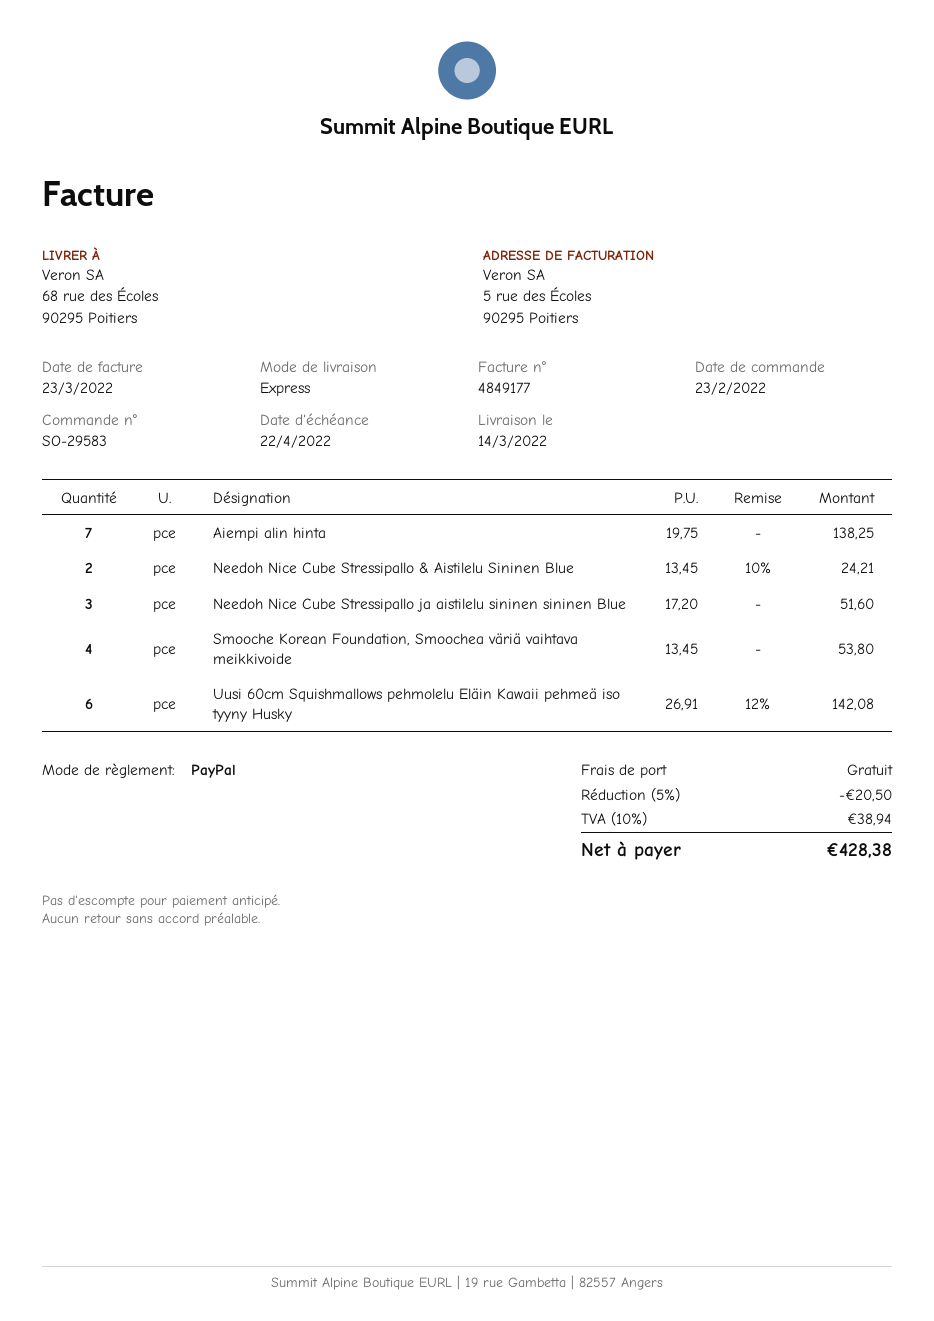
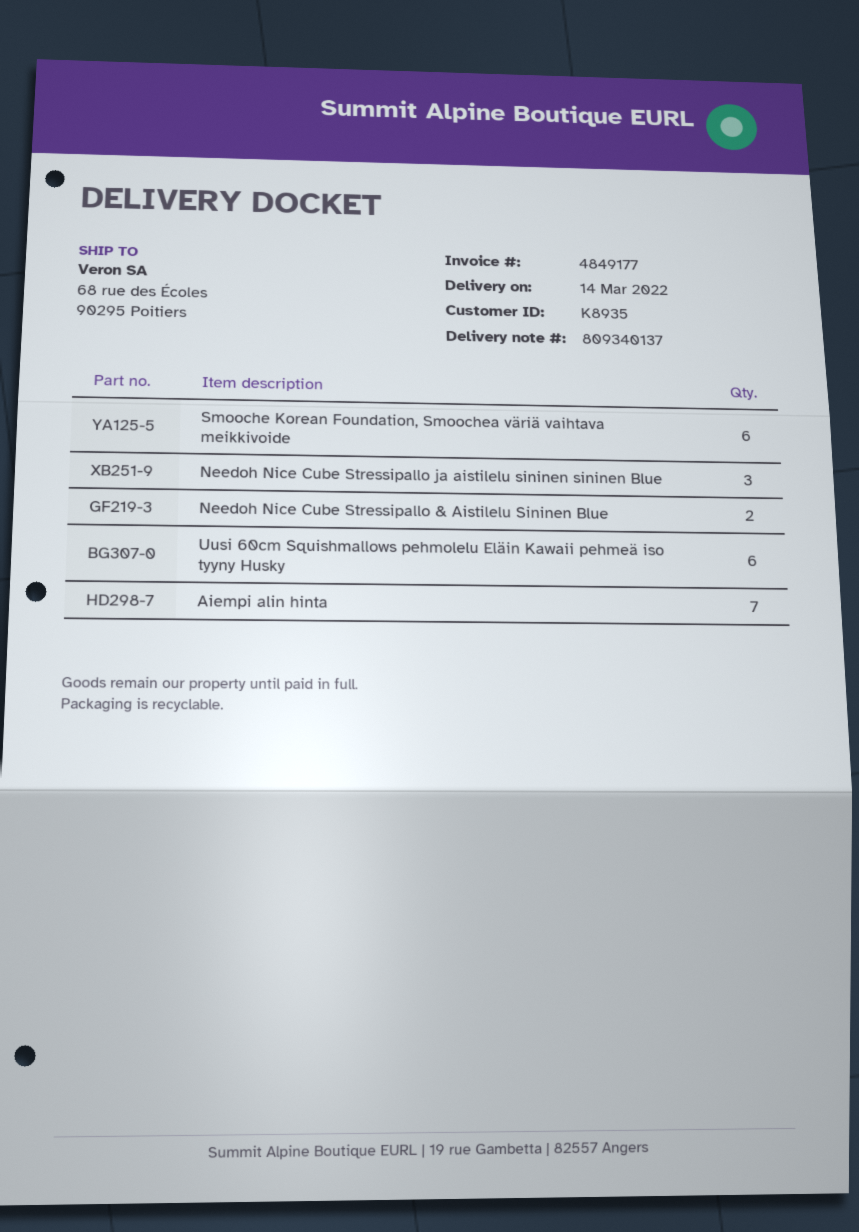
Smooche Korean Foundation, Smoochea väriä vaihtava meikkivoide: 4 -> 6

